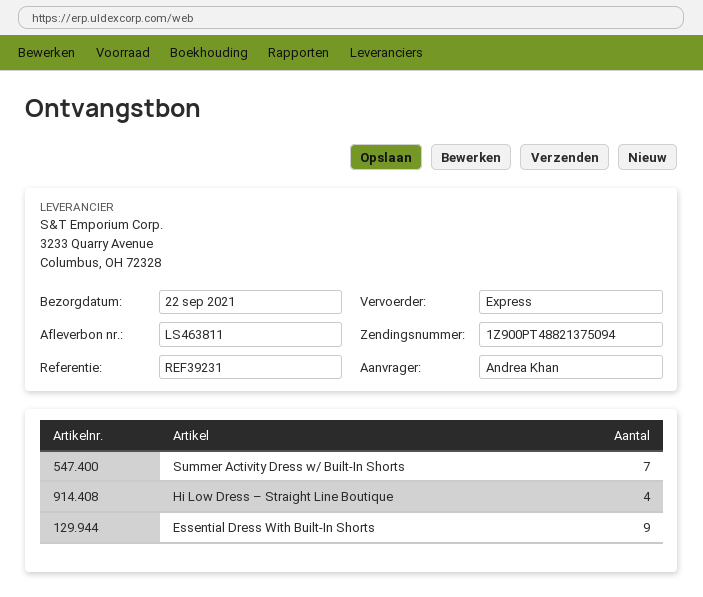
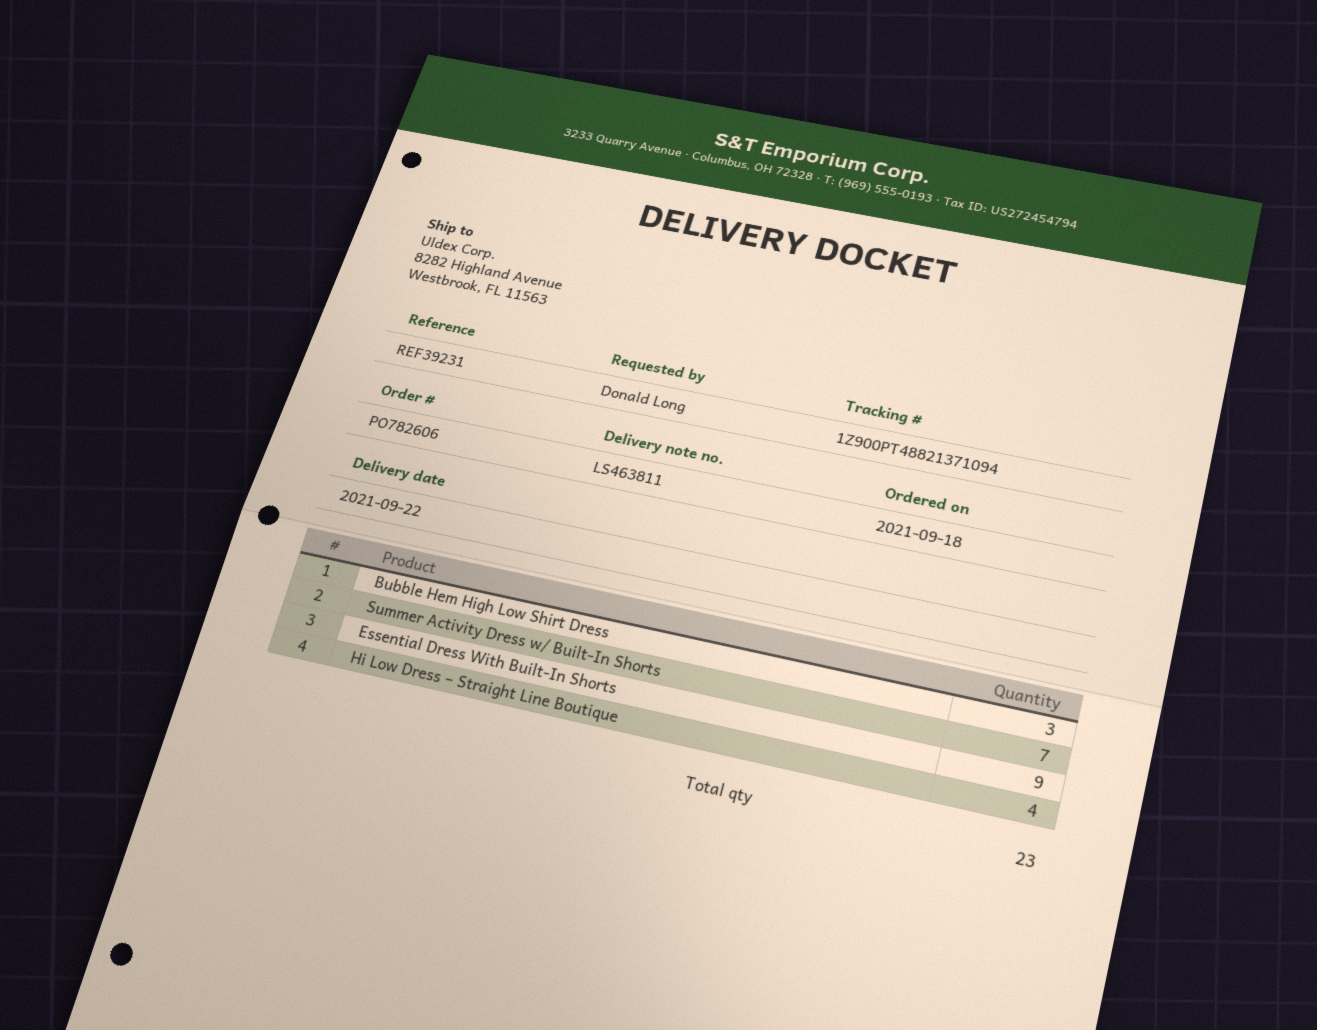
ordered by: Andrea Khan -> Donald Long
tracking number: 1Z900PT48821375094 -> 1Z900PT48821371094
Bubble Hem High Low Shirt Dress: none -> 3

